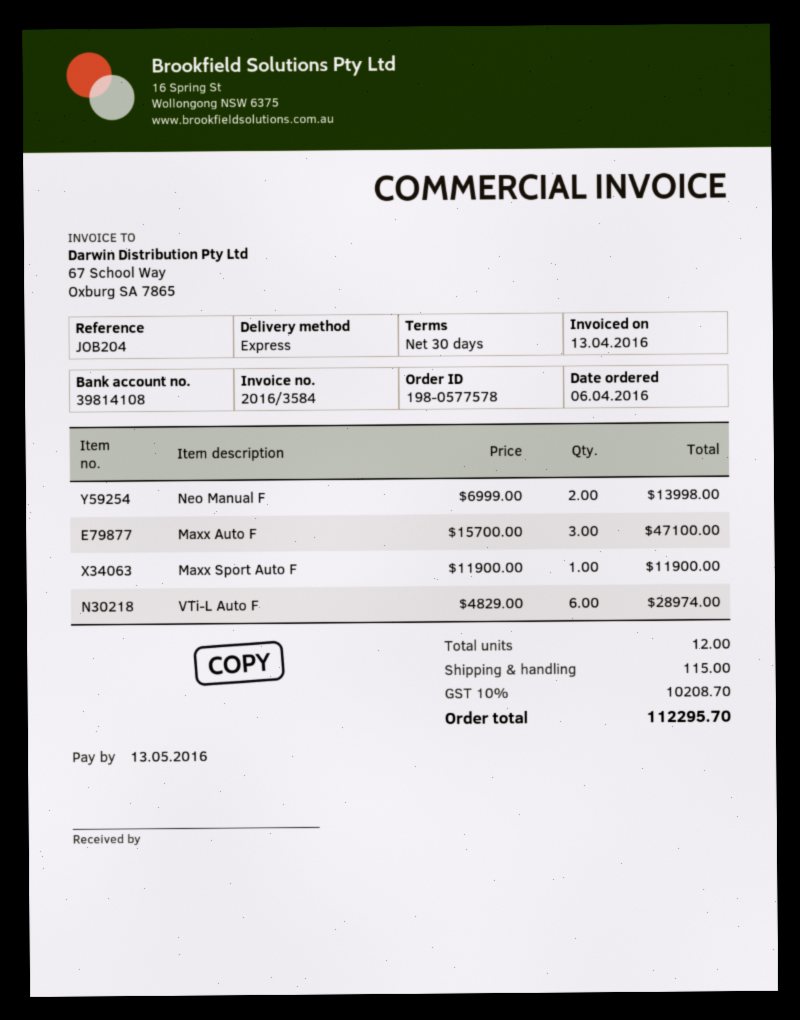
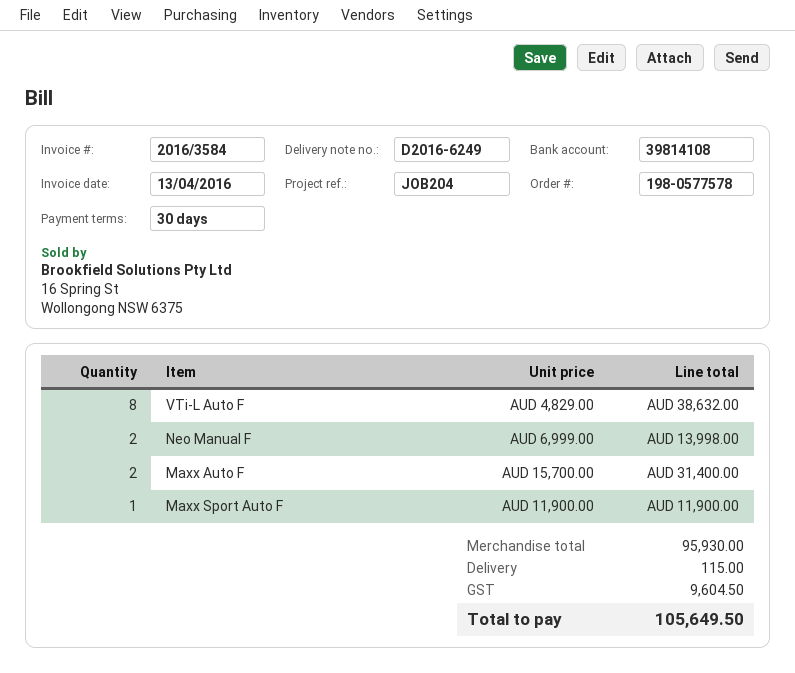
Maxx Auto F: 3 x 15700.00 = 47100.00 -> 2 x 15700.00 = 31400.00
VTi-L Auto F: 6 x 4829.00 = 28974.00 -> 8 x 4829.00 = 38632.00
tax: 10208.70 -> 9604.50
total: 112295.70 -> 105649.50

